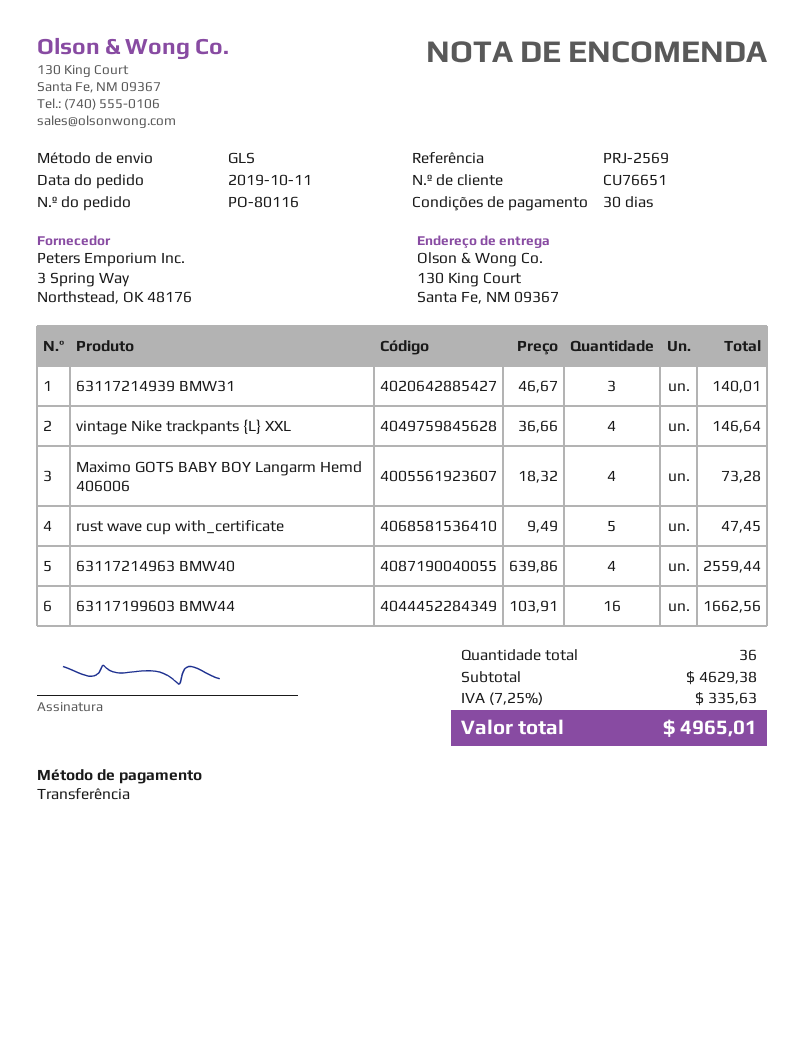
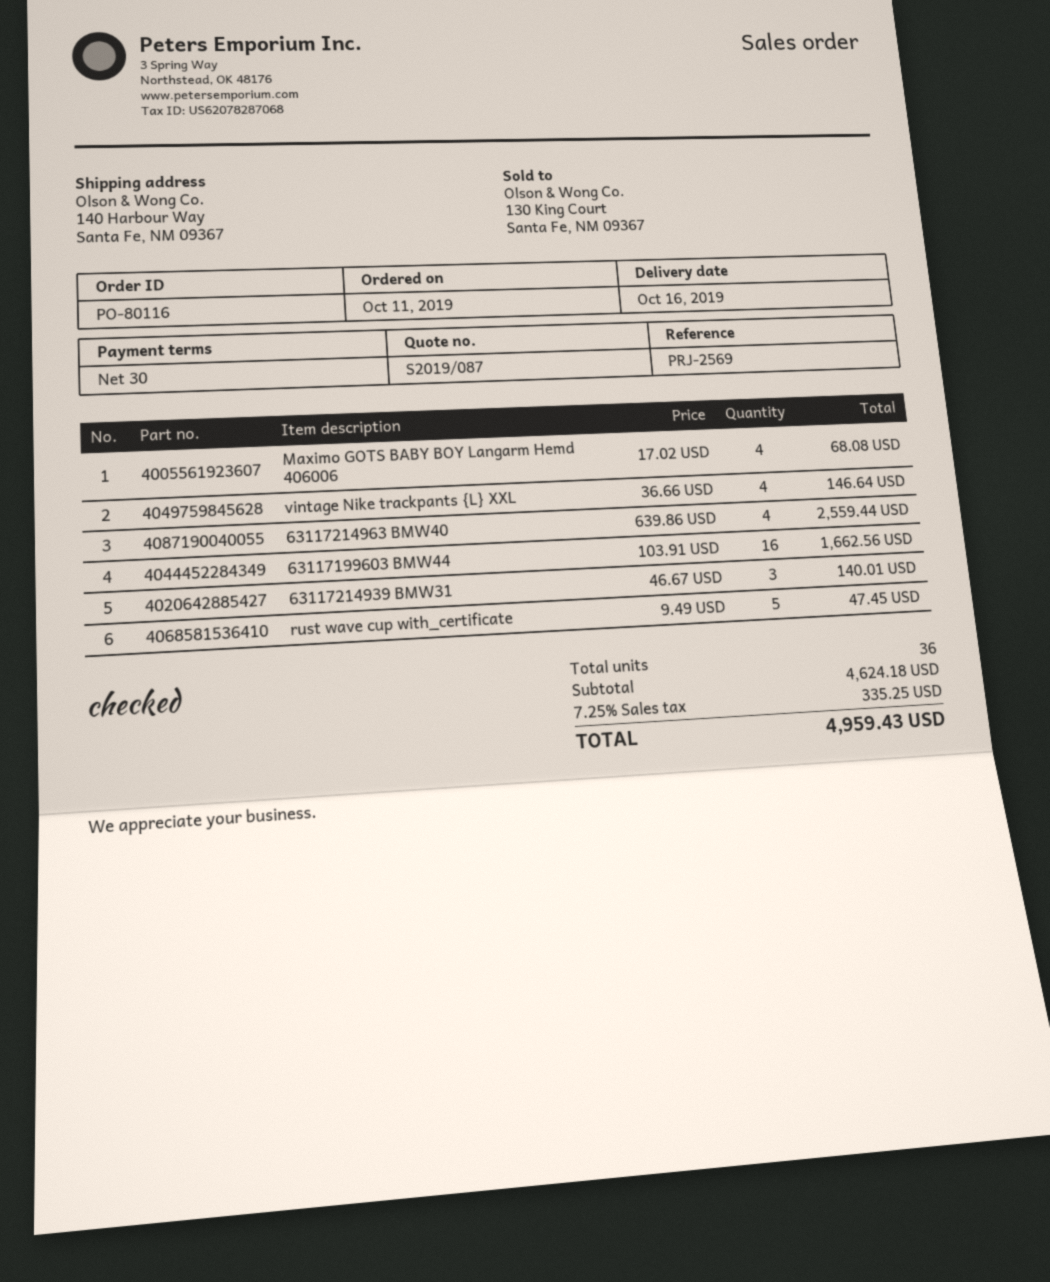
ship to: 130 King Court, Santa Fe, NM 09367 -> 140 Harbour Way, Santa Fe, NM 09367
Maximo GOTS BABY BOY Langarm Hemd 406006: 4 x 18.32 = 73.28 -> 4 x 17.02 = 68.08
subtotal: 4629.38 -> 4624.18
tax: 7.25% = 335.63 -> 7.25% = 335.25
total: 4965.01 -> 4959.43

